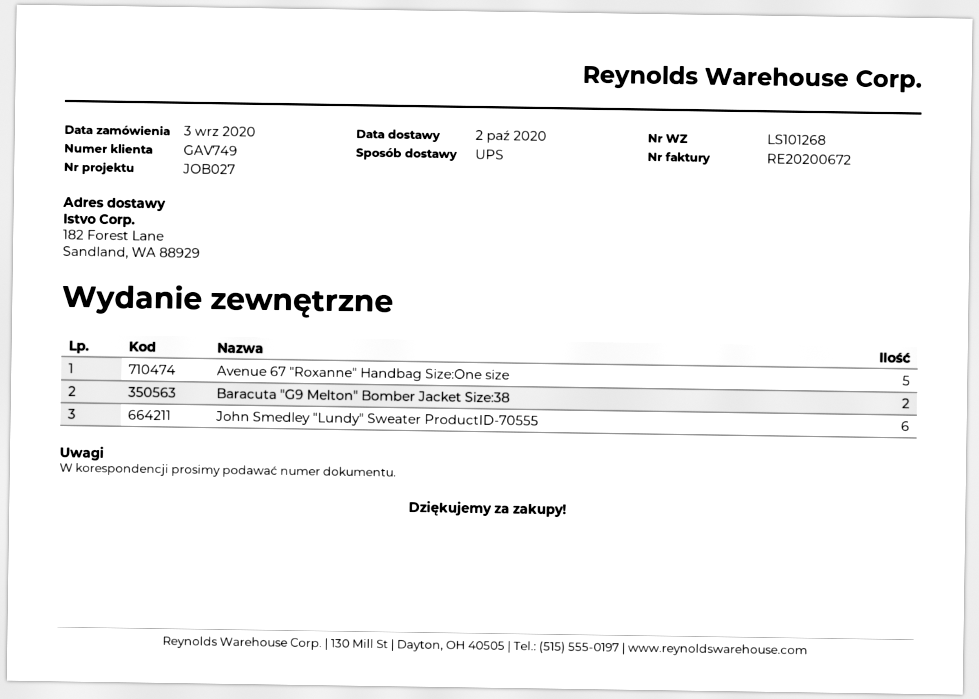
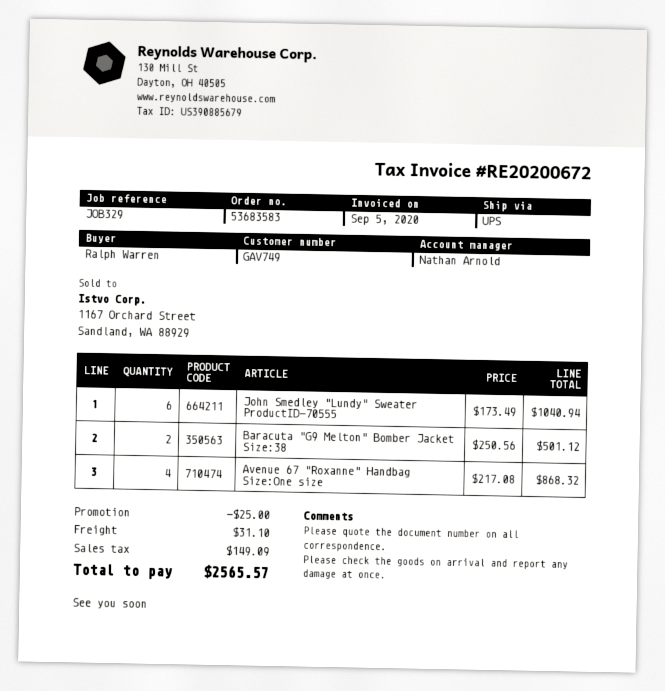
reference: JOB027 -> JOB329
Avenue 67 "Roxanne" Handbag Size:One size: 5 -> 4

